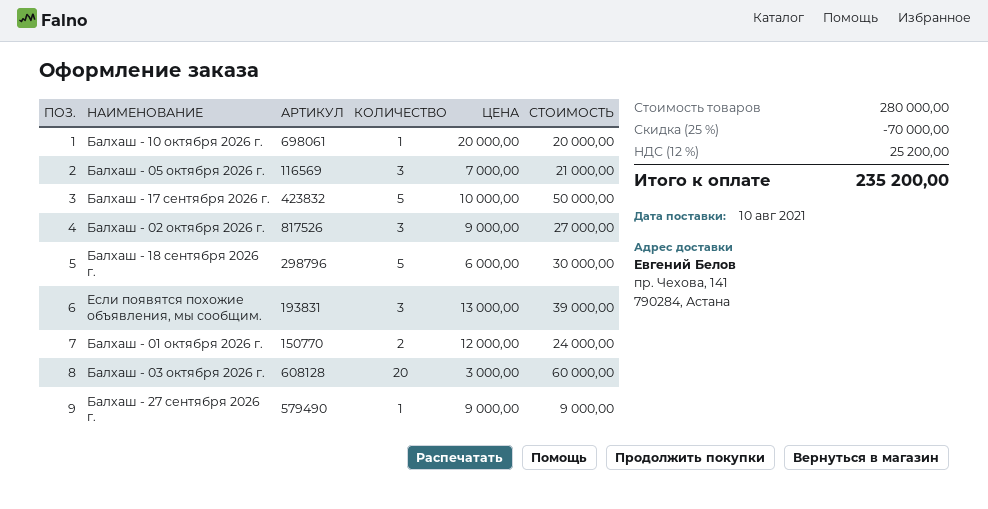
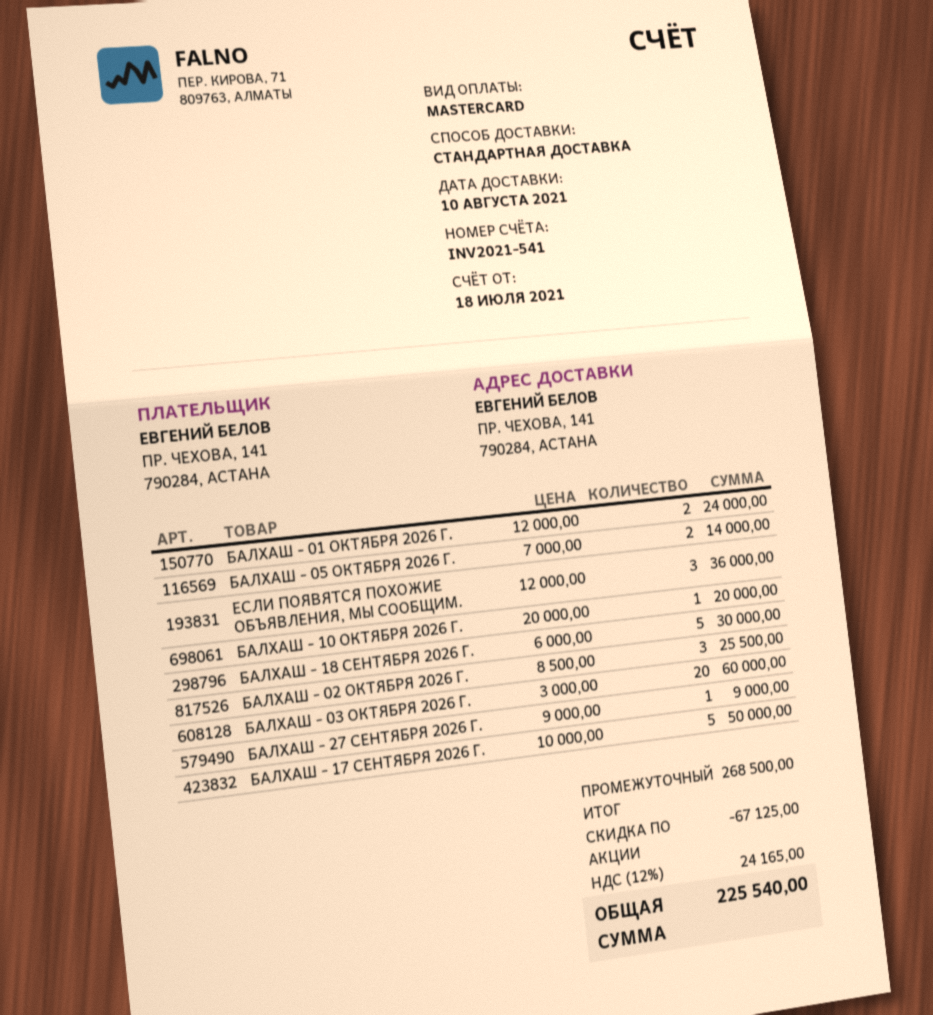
Балхаш - 05 октября 2026 г.: 3 x 7000.00 = 21000.00 -> 2 x 7000.00 = 14000.00
Балхаш - 02 октября 2026 г.: 3 x 9000.00 = 27000.00 -> 3 x 8500.00 = 25500.00
Если появятся похожие объявления, мы сообщим.: 3 x 13000.00 = 39000.00 -> 3 x 12000.00 = 36000.00
subtotal: 280000.00 -> 268500.00
discount: 70000.00 -> 67125.00
tax: 12% = 25200.00 -> 12% = 24165.00
total: 235200.00 -> 225540.00

